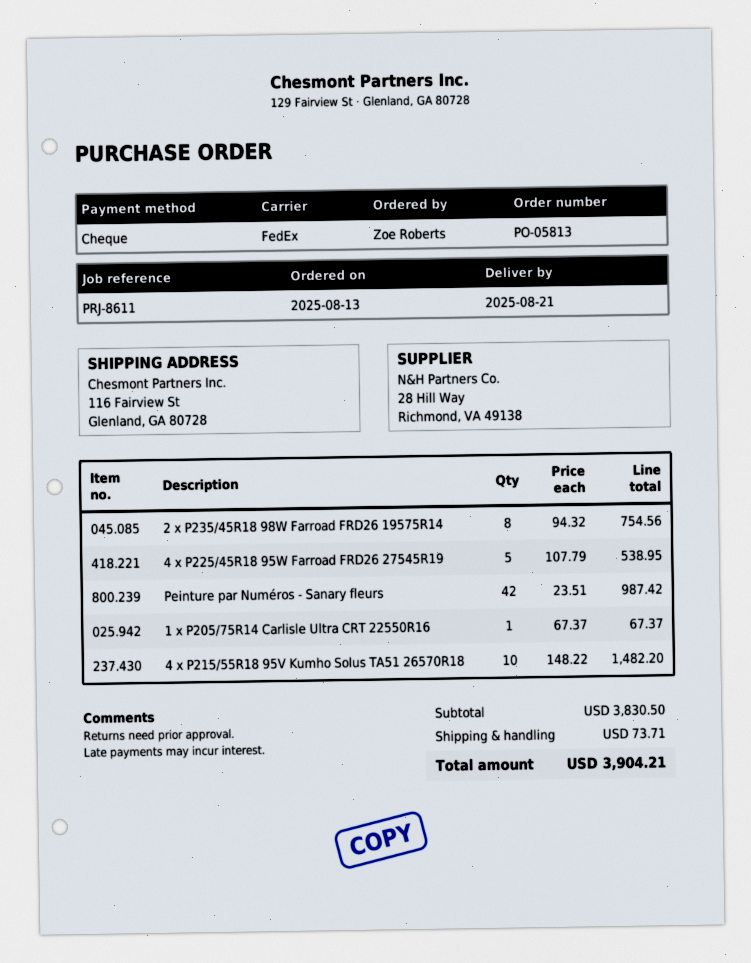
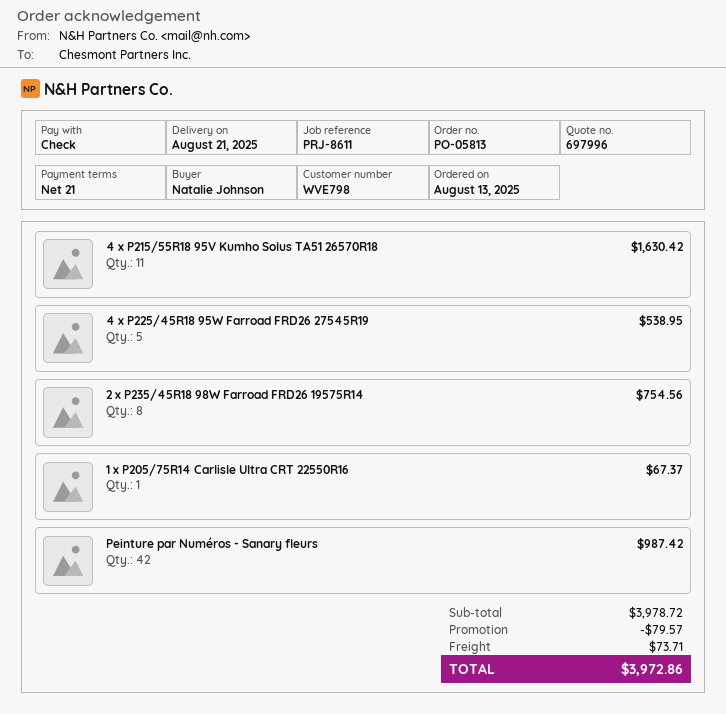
ordered by: Zoe Roberts -> Natalie Johnson
4 x P215/55R18 95V Kumho Solus TA51 26570R18: 10 for 1482.20 -> 11 for 1630.42
subtotal: 3830.50 -> 3978.72
discount: none -> 79.57
total: 3904.21 -> 3972.86

